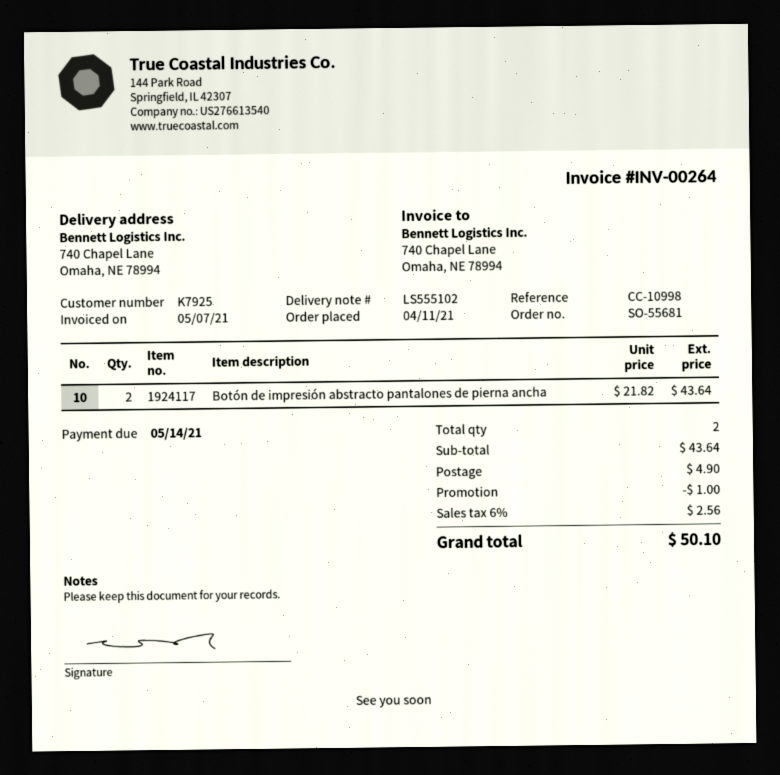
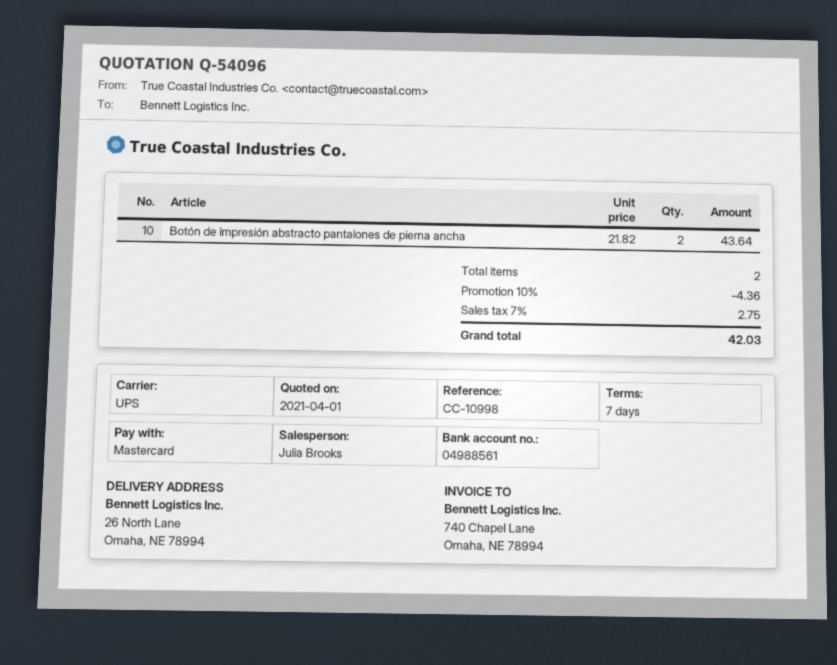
ship to: 740 Chapel Lane, Omaha, NE 78994 -> 26 North Lane, Omaha, NE 78994
discount: 1.00 -> 4.36
shipping: 4.90 -> none
tax: 6% = 2.56 -> 7% = 2.75
total: 50.10 -> 42.03

